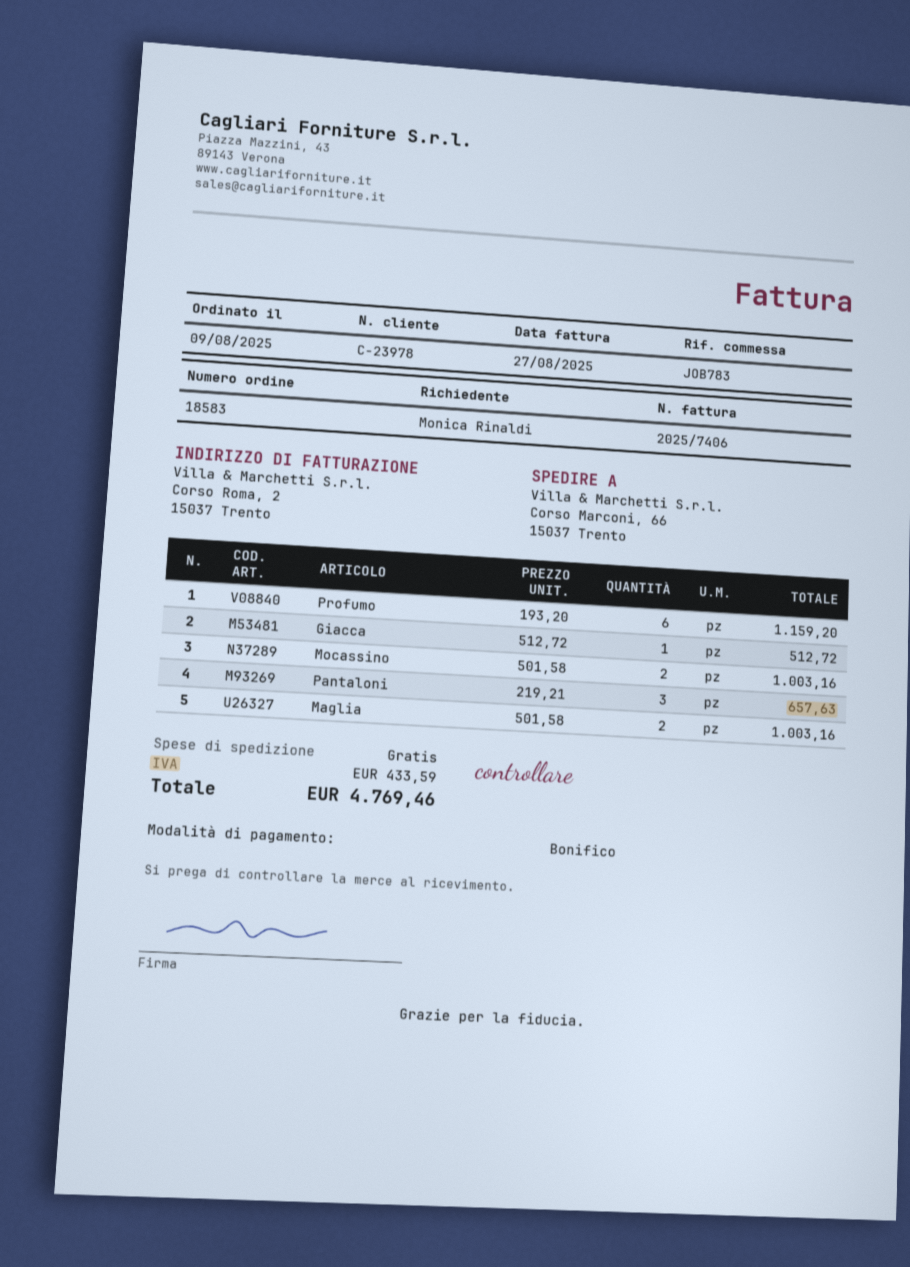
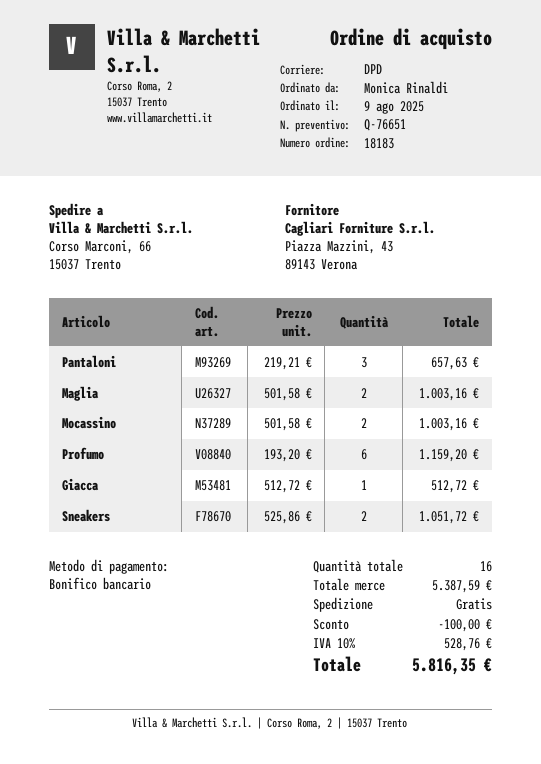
order number: 18583 -> 18183
Sneakers: none -> 2 x 525.86 = 1051.72
discount: none -> 100.00
tax: 433.59 -> 528.76
total: 4769.46 -> 5816.35

